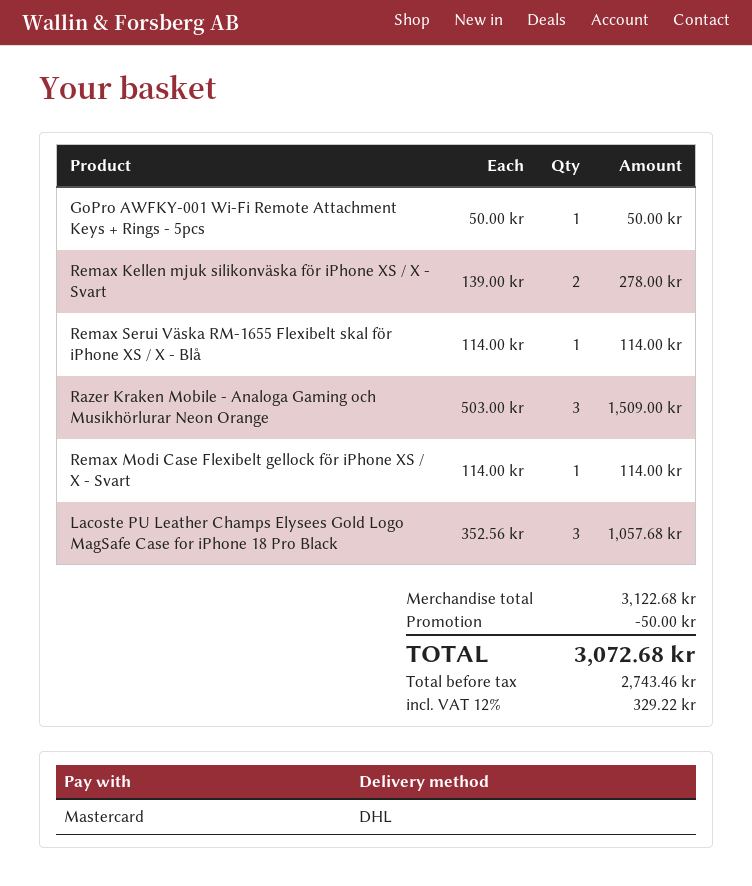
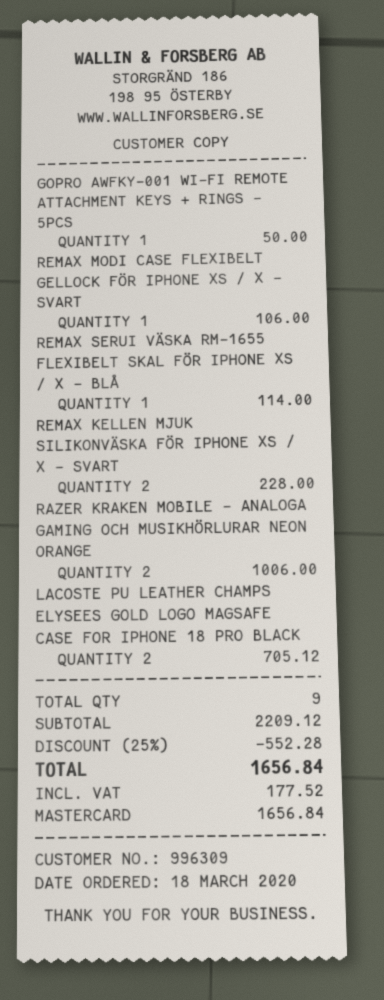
Remax Kellen mjuk silikonväska för iPhone XS / X - Svart: 2 for 278.00 -> 2 for 228.00
Razer Kraken Mobile - Analoga Gaming och Musikhörlurar Neon Orange: 3 for 1509.00 -> 2 for 1006.00
Remax Modi Case Flexibelt gellock för iPhone XS / X - Svart: 1 for 114.00 -> 1 for 106.00
Lacoste PU Leather Champs Elysees Gold Logo MagSafe Case for iPhone 18 Pro Black: 3 for 1057.68 -> 2 for 705.12
subtotal: 3122.68 -> 2209.12
discount: 50.00 -> 552.28
tax: 329.22 -> 177.52
total: 3072.68 -> 1656.84

